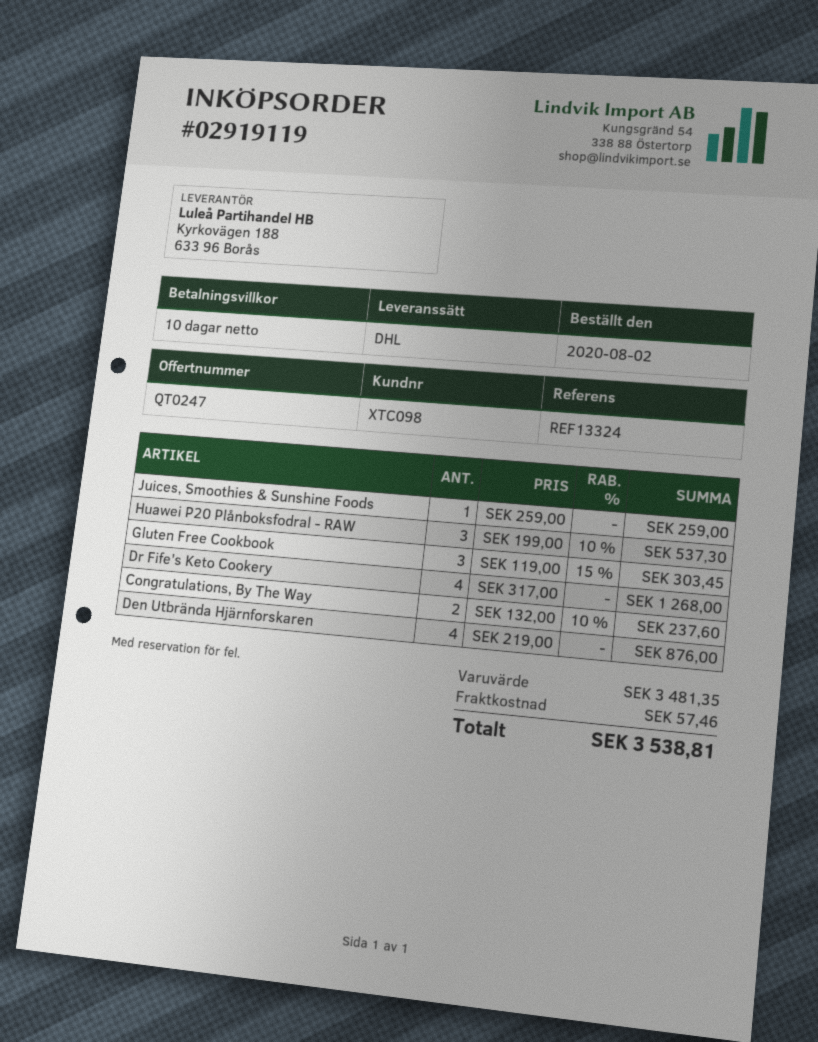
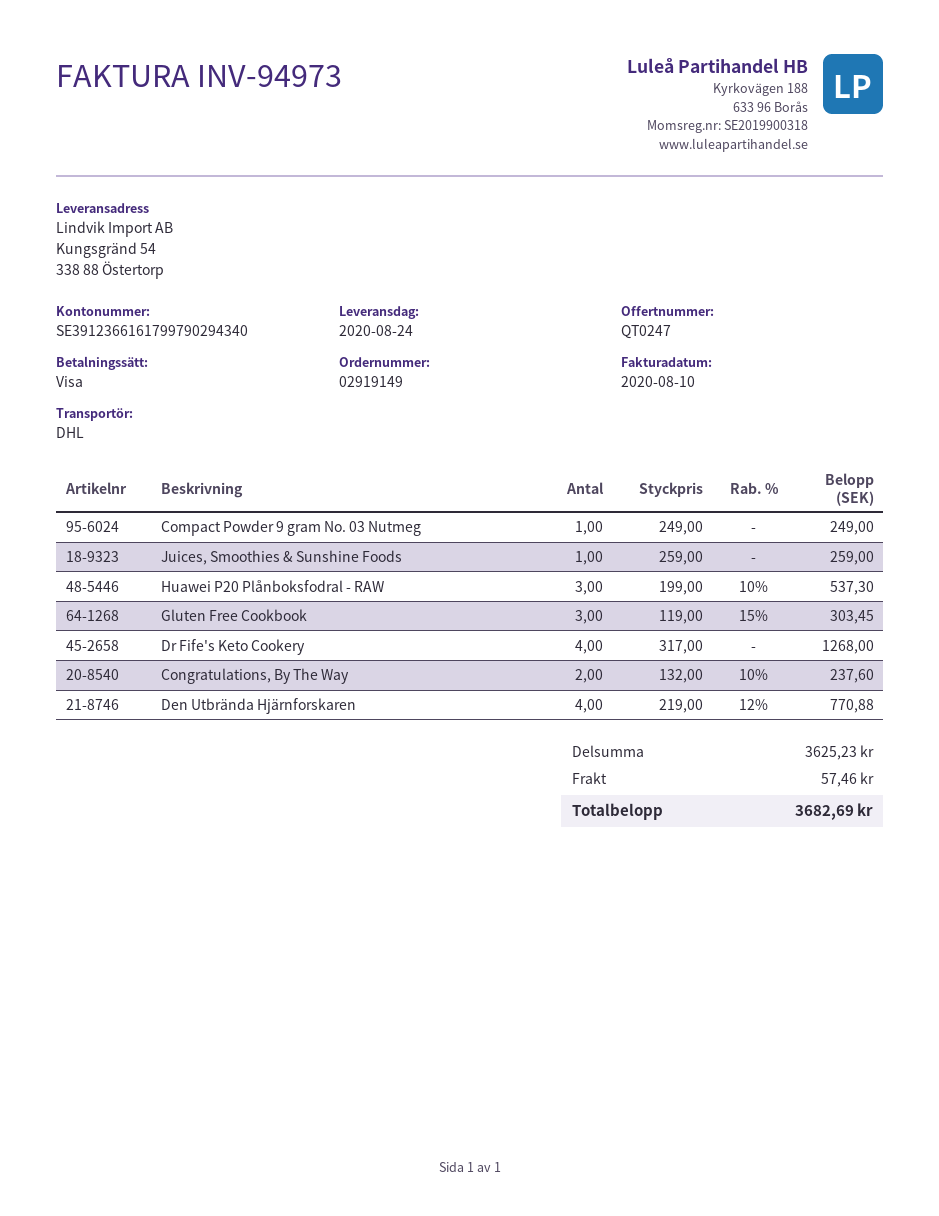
order number: 02919119 -> 02919149
Den Utbrända Hjärnforskaren: 4 x 219.00 = 876.00 -> 4 x 219.00 - 12% = 770.88
Compact Powder 9 gram No. 03 Nutmeg: none -> 1 x 249.00 = 249.00
subtotal: 3481.35 -> 3625.23
total: 3538.81 -> 3682.69

